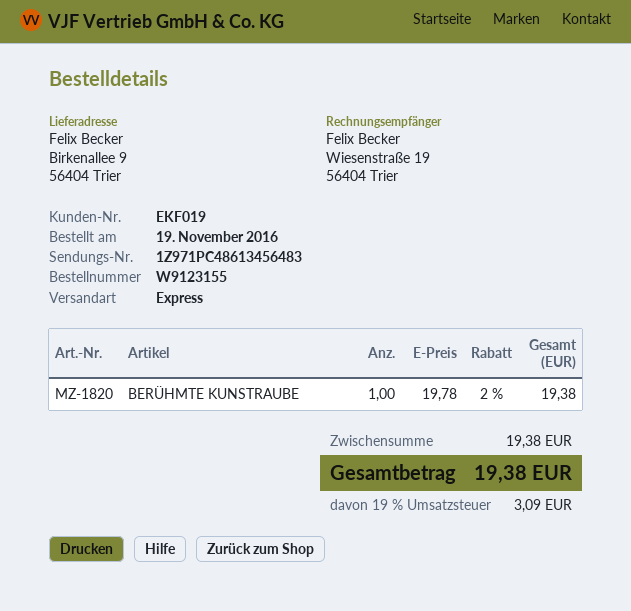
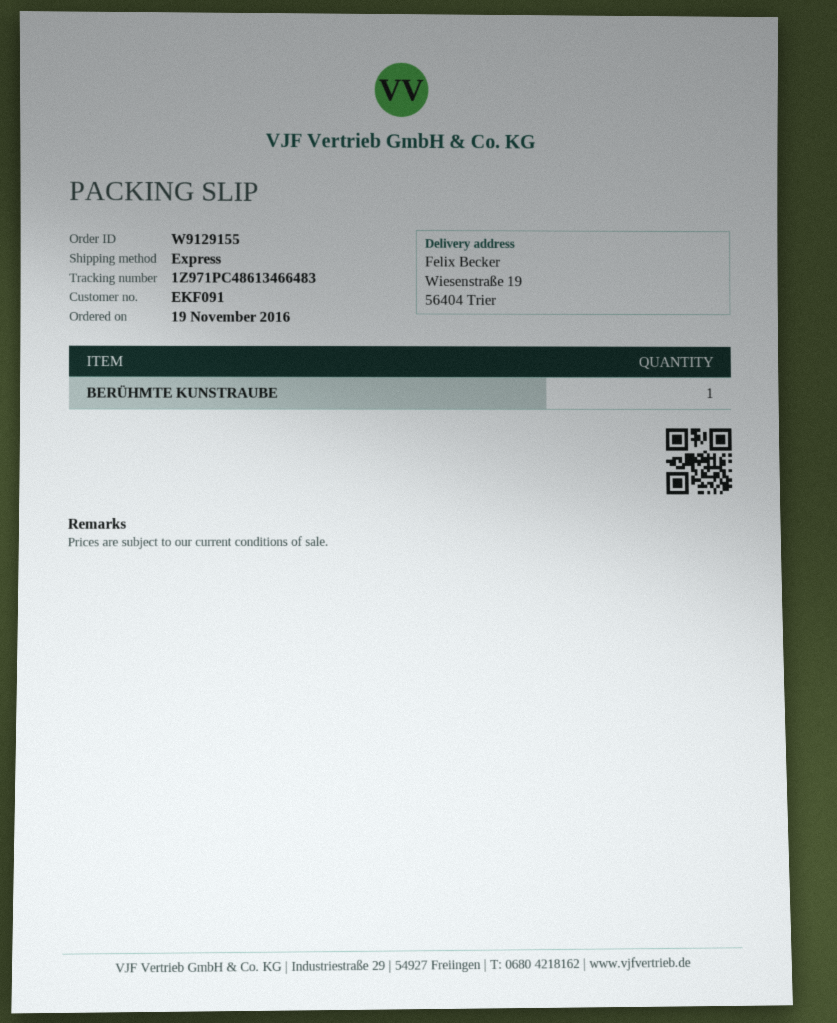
order number: W9123155 -> W9129155
customer number: EKF019 -> EKF091
tracking number: 1Z971PC48613456483 -> 1Z971PC48613466483
ship to: Birkenallee 9, 56404 Trier -> Wiesenstraße 19, 56404 Trier

